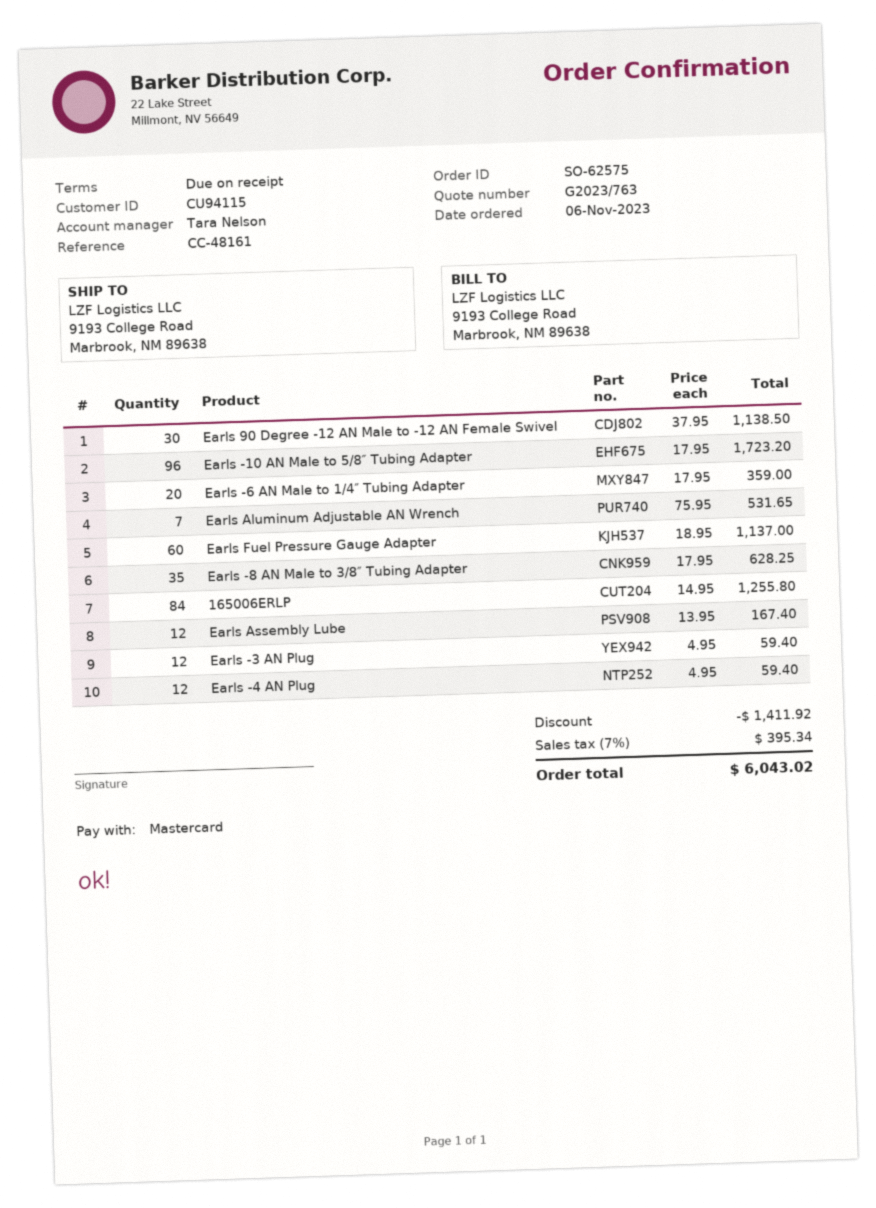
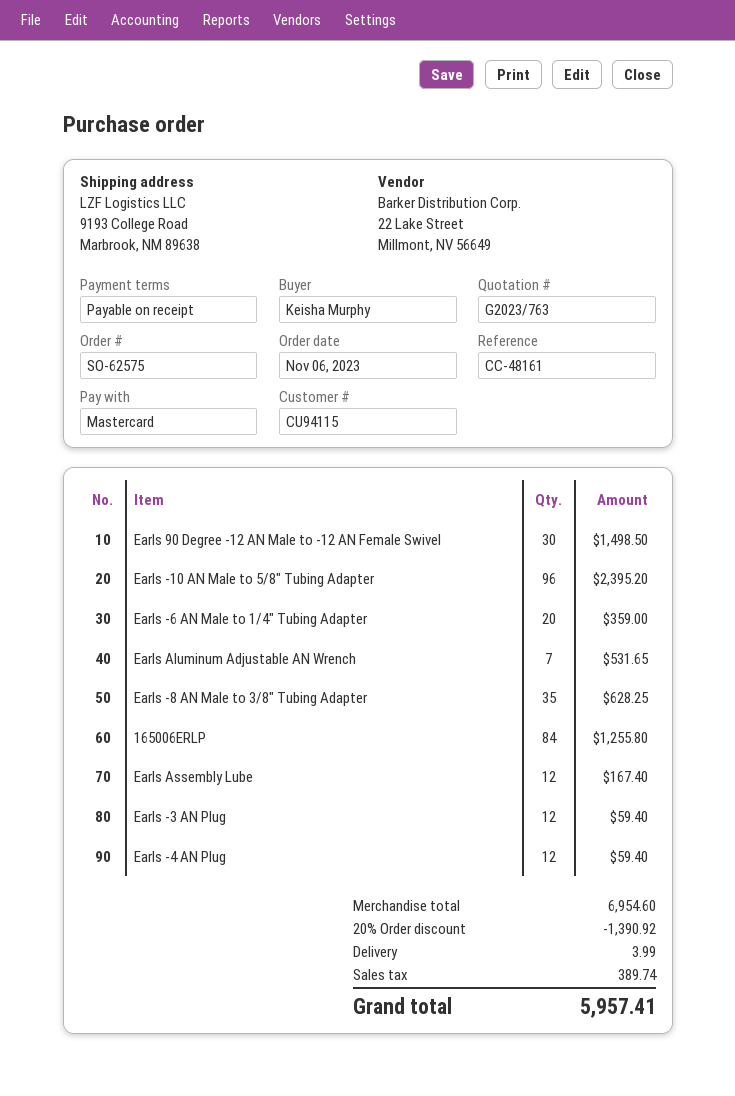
Earls 90 Degree -12 AN Male to -12 AN Female Swivel: 30 for 1138.50 -> 30 for 1498.50
Earls -10 AN Male to 5/8″ Tubing Adapter: 96 for 1723.20 -> 96 for 2395.20
Earls Fuel Pressure Gauge Adapter: 60 for 1137.00 -> none
discount: 1411.92 -> 1390.92
shipping: none -> 3.99
tax: 395.34 -> 389.74
total: 6043.02 -> 5957.41

